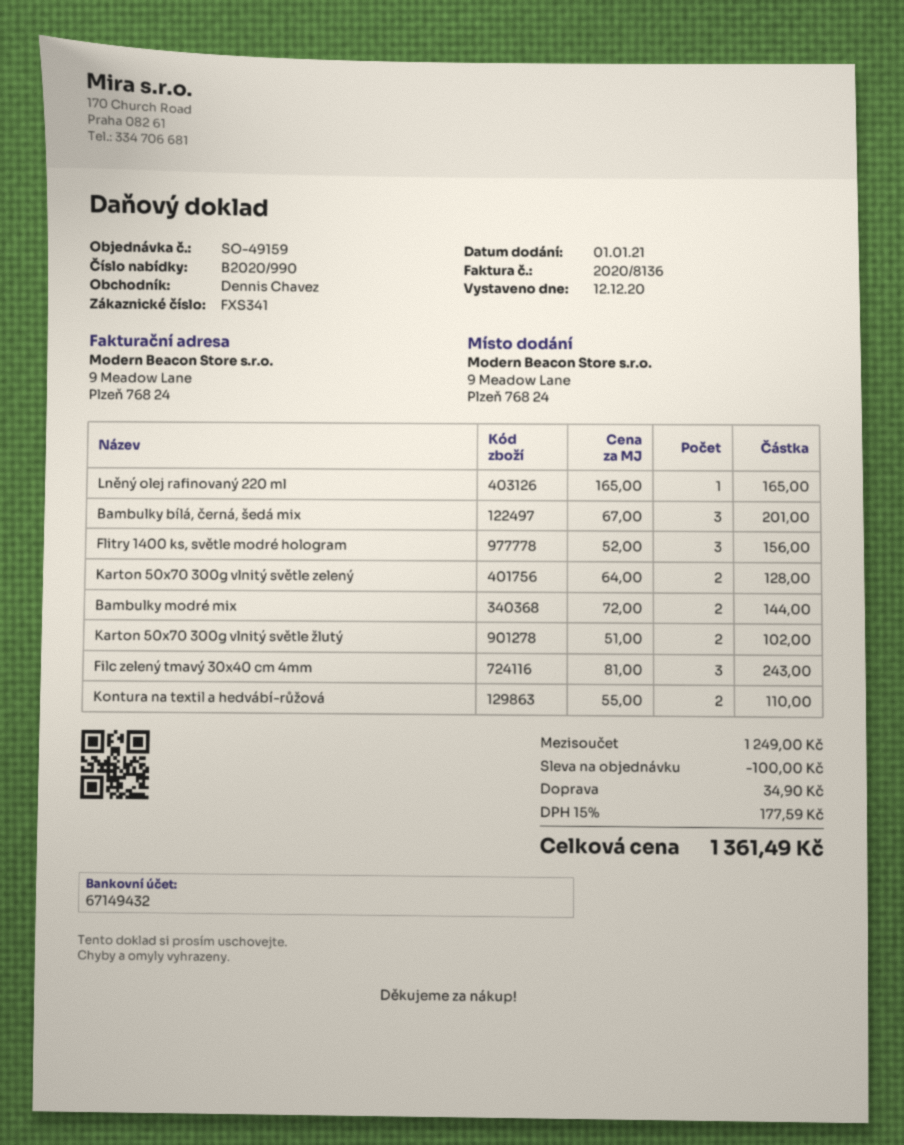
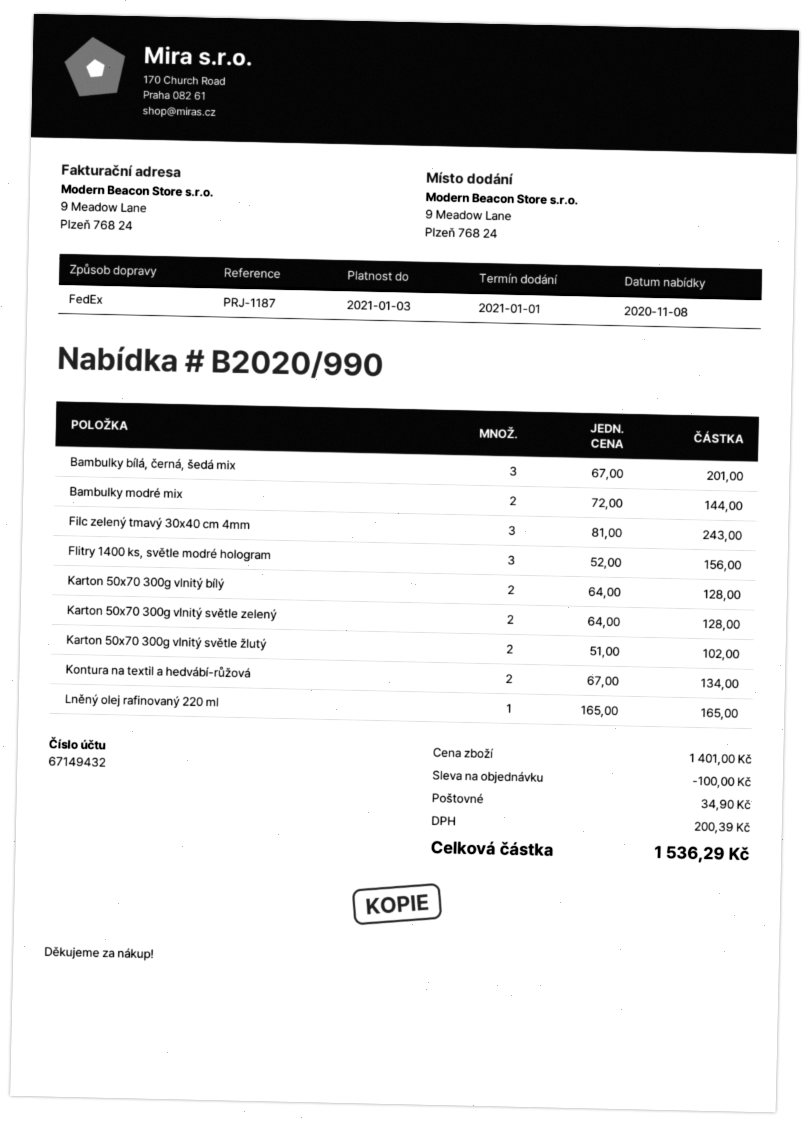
Kontura na textil a hedvábí-růžová: 2 x 55.00 = 110.00 -> 2 x 67.00 = 134.00
Karton 50x70 300g vlnitý bílý: none -> 2 x 64.00 = 128.00
subtotal: 1249.00 -> 1401.00
tax: 177.59 -> 200.39
total: 1361.49 -> 1536.29

